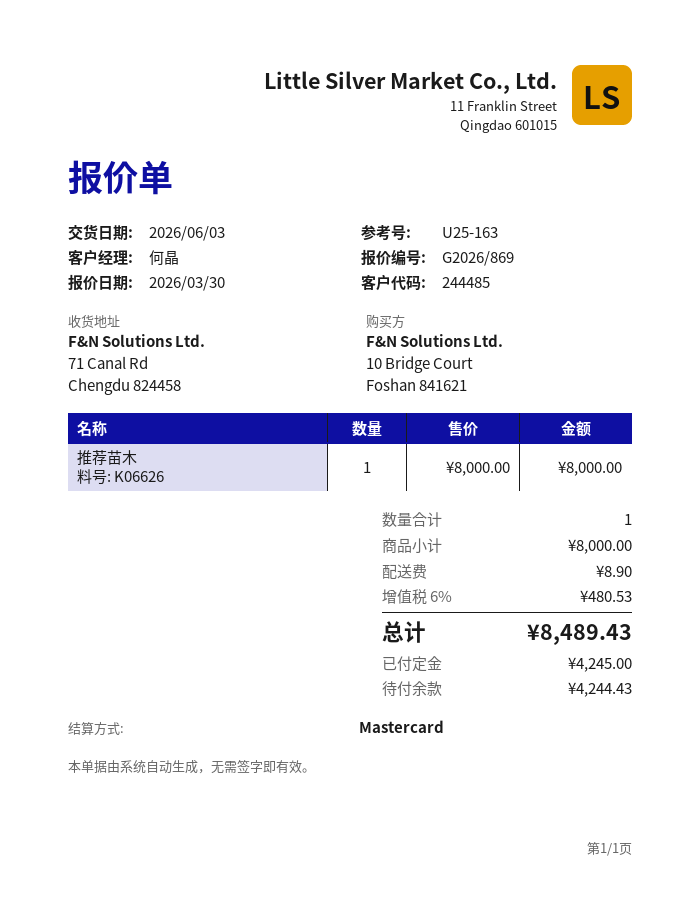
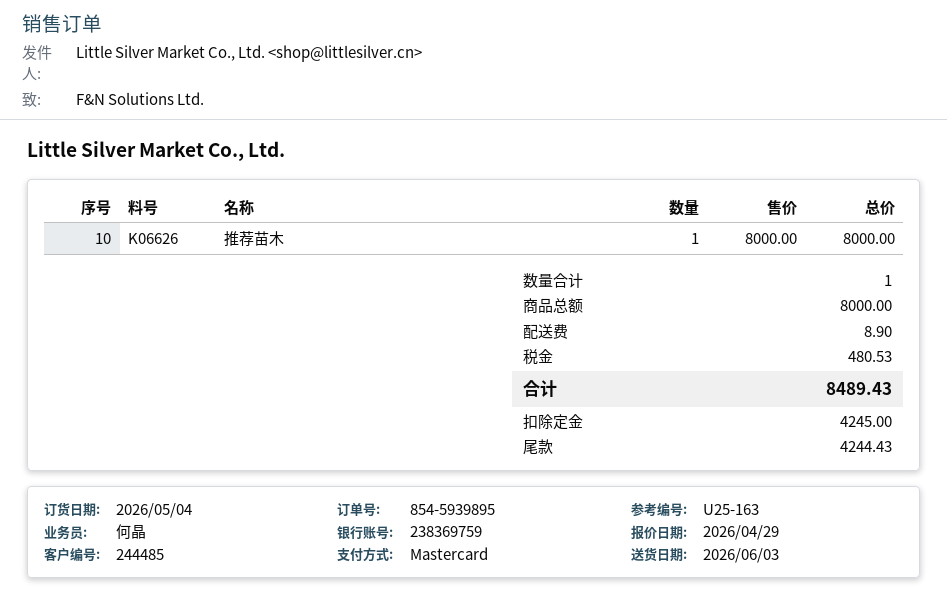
quote date: 2026-03-30 -> 2026-04-29

